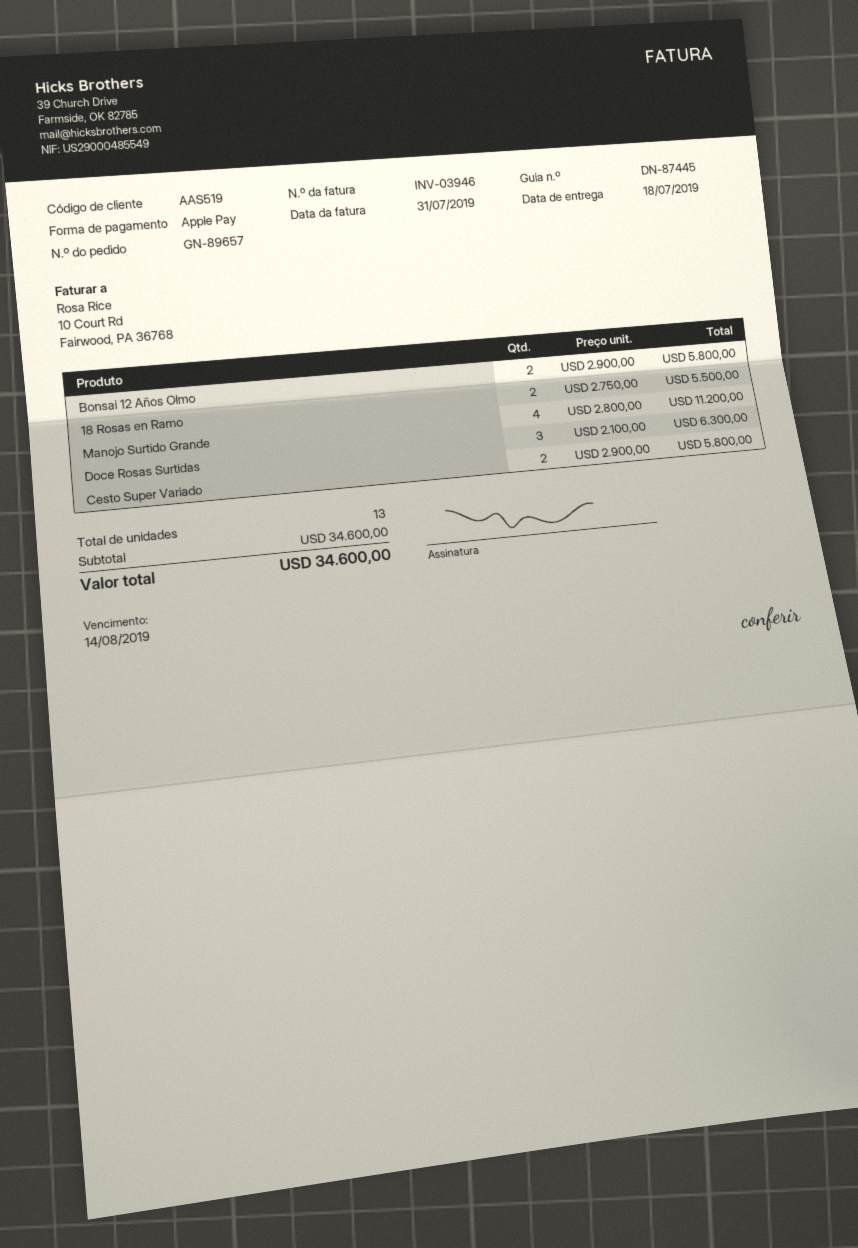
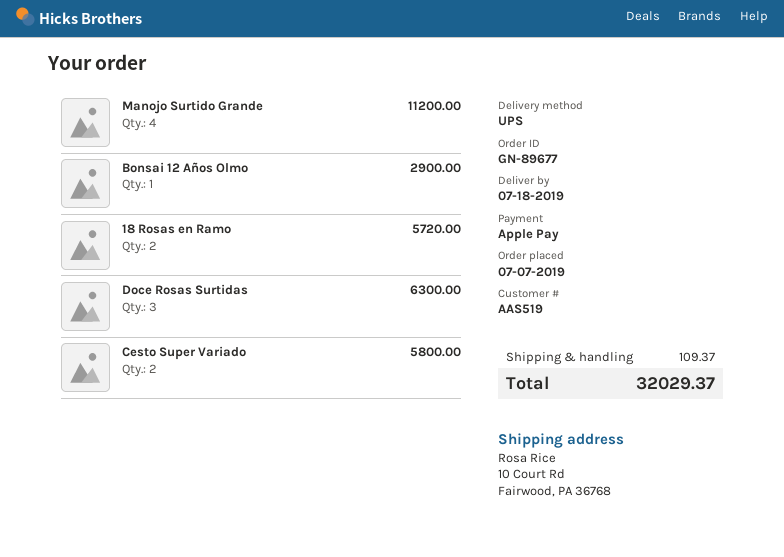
order number: GN-89657 -> GN-89677
Bonsai 12 Años Olmo: 2 for 5800.00 -> 1 for 2900.00
18 Rosas en Ramo: 2 for 5500.00 -> 2 for 5720.00
shipping: none -> 109.37
total: 34600.00 -> 32029.37

